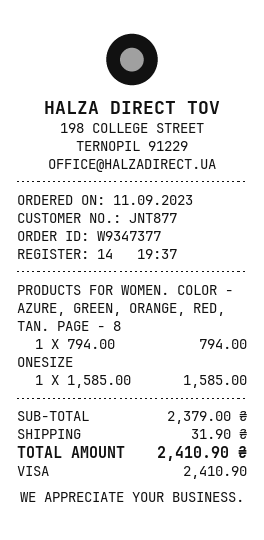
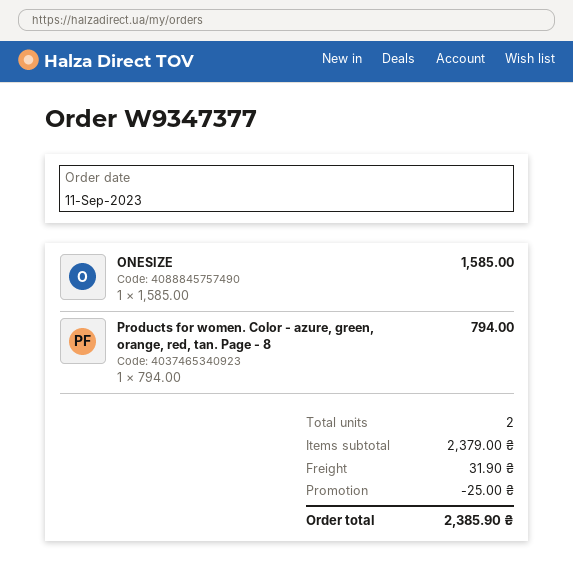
discount: none -> 25.00
total: 2410.90 -> 2385.90

